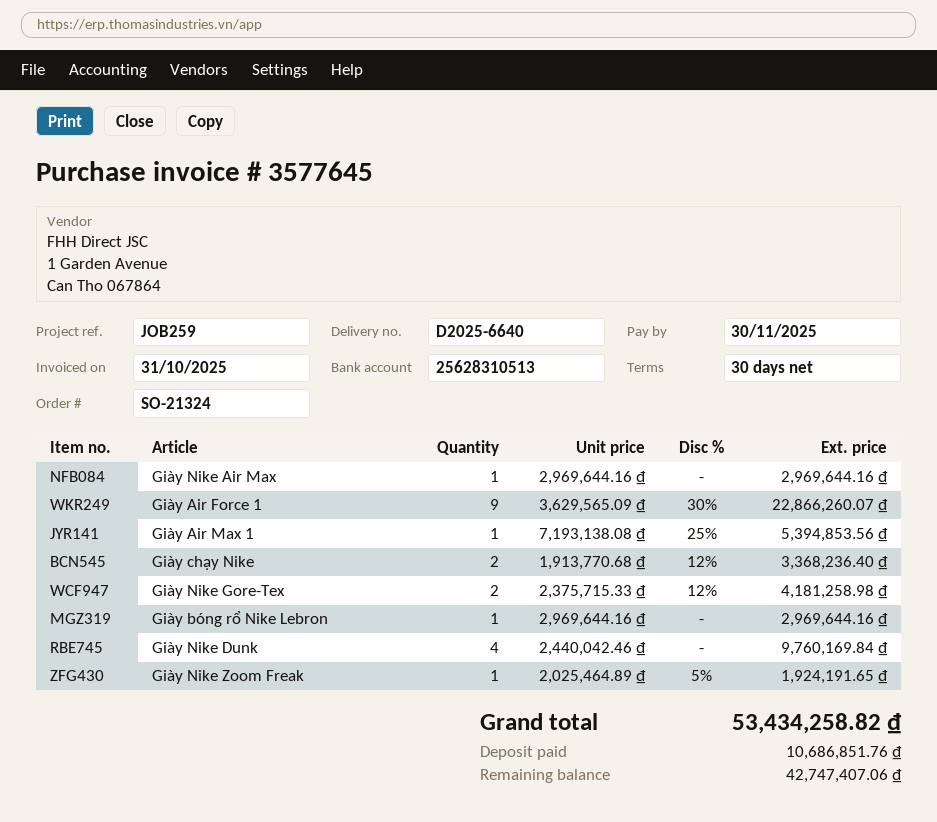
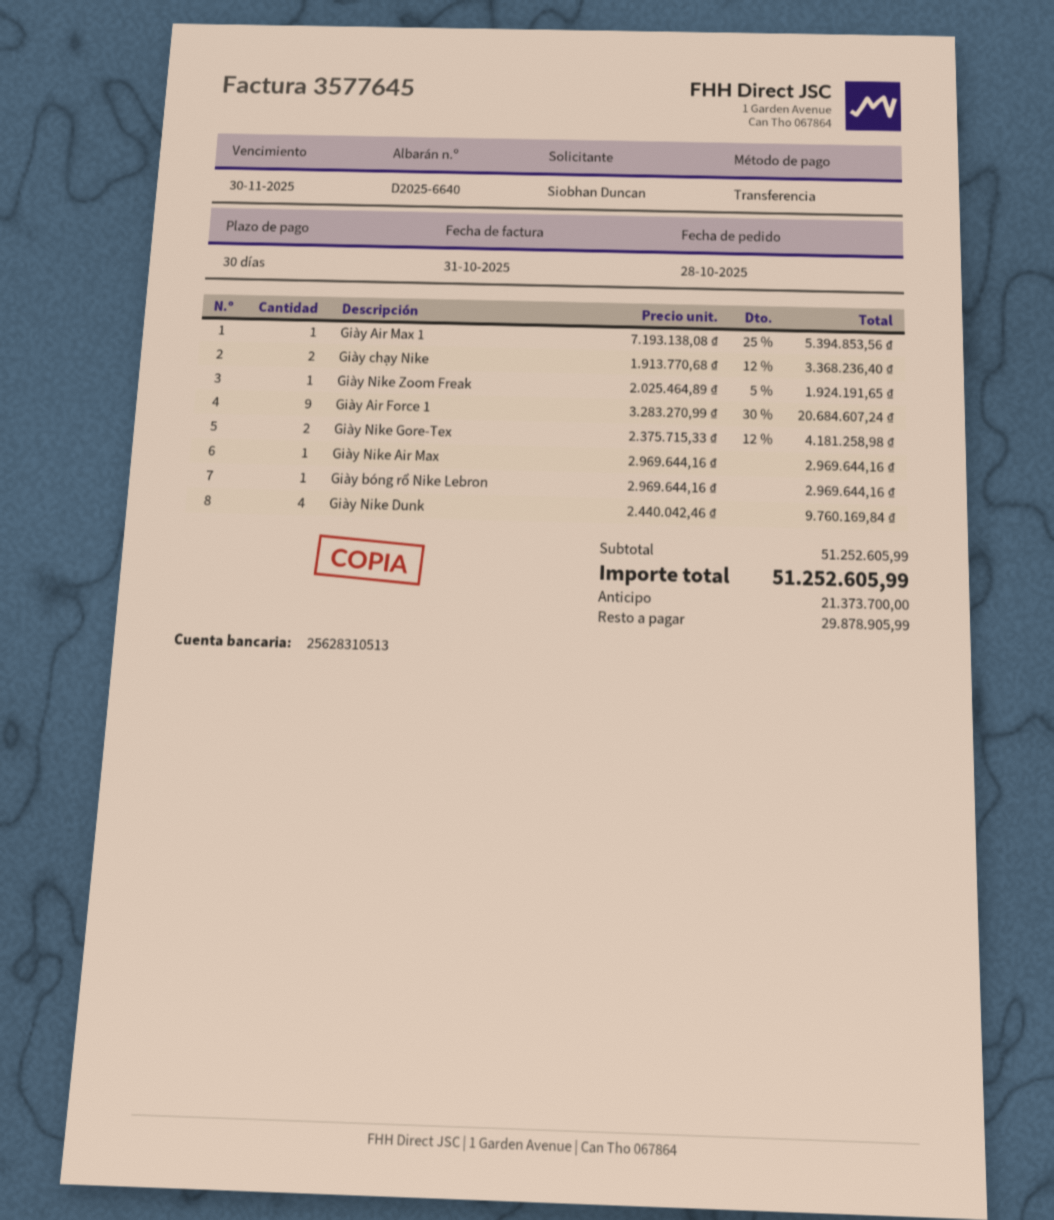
Giày Air Force 1: 9 x 3629565.09 - 30% = 22866260.07 -> 9 x 3283270.99 - 30% = 20684607.24
total: 53434258.82 -> 51252605.99
deposit: 10686851.76 -> 21373700.00
balance: 42747407.06 -> 29878905.99

